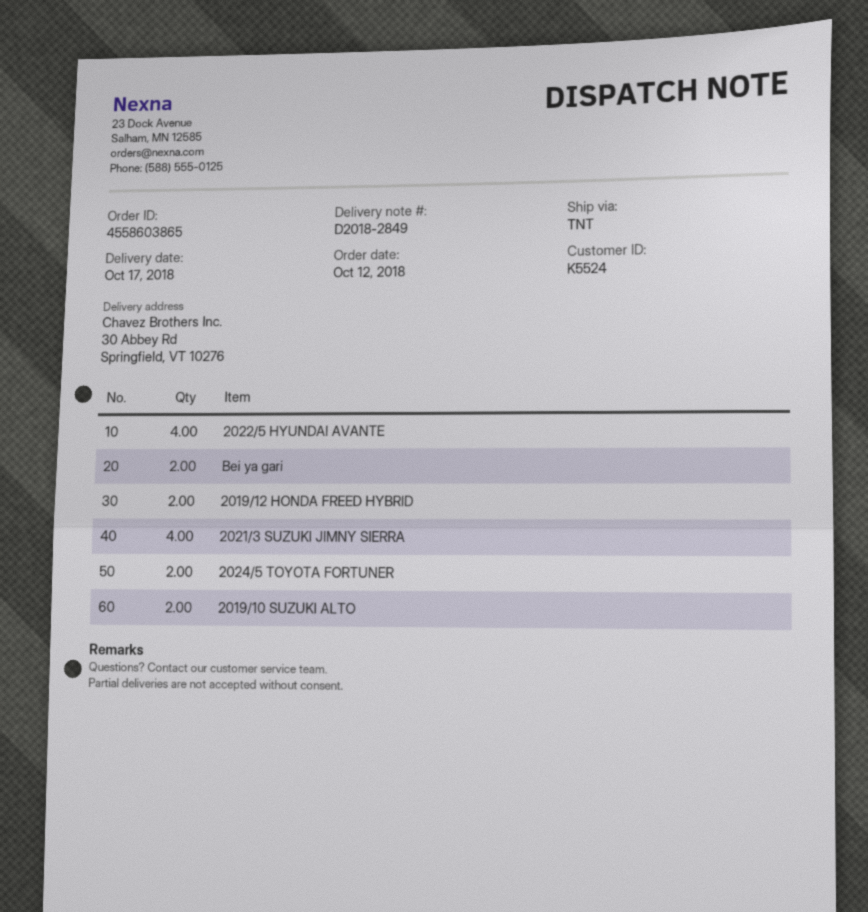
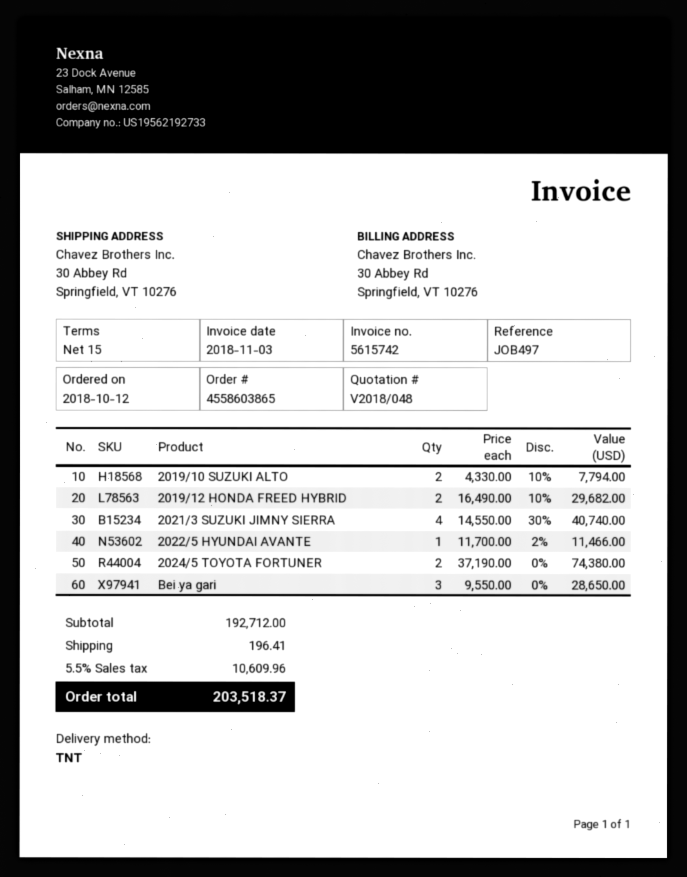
2022/5 HYUNDAI AVANTE: 4 -> 1
Bei ya gari: 2 -> 3

